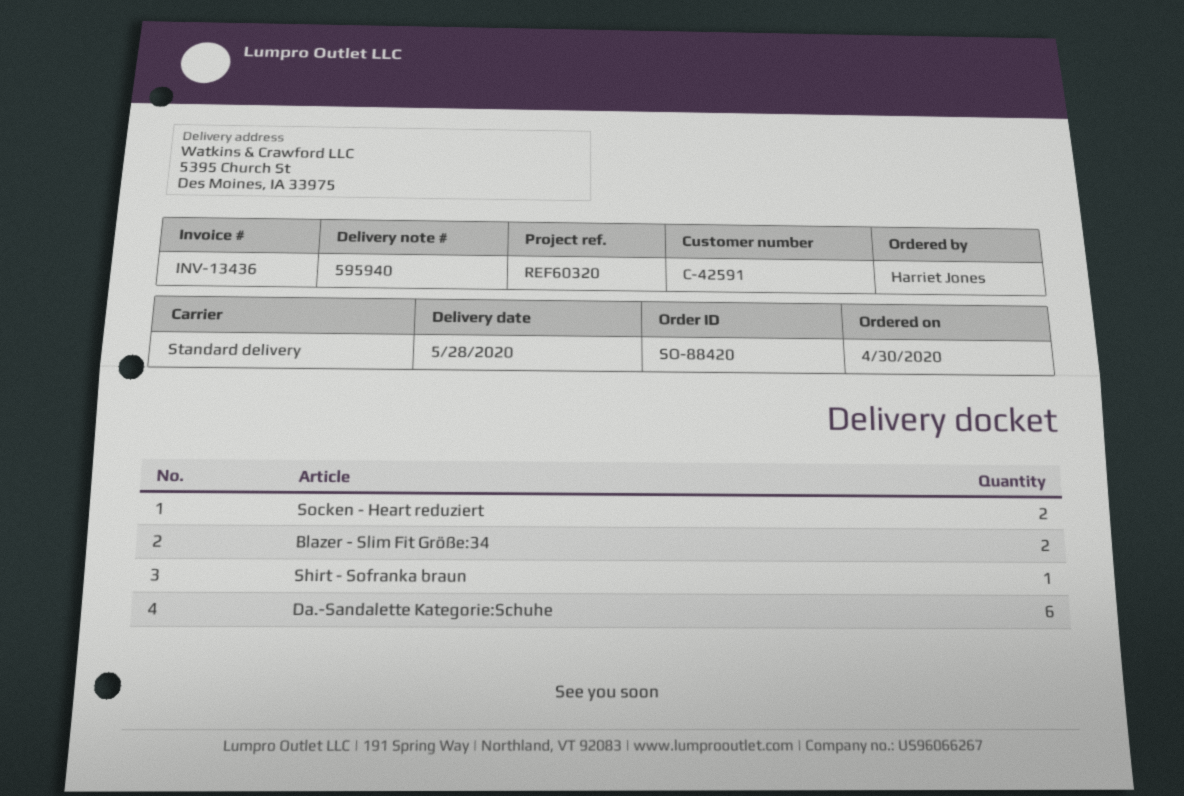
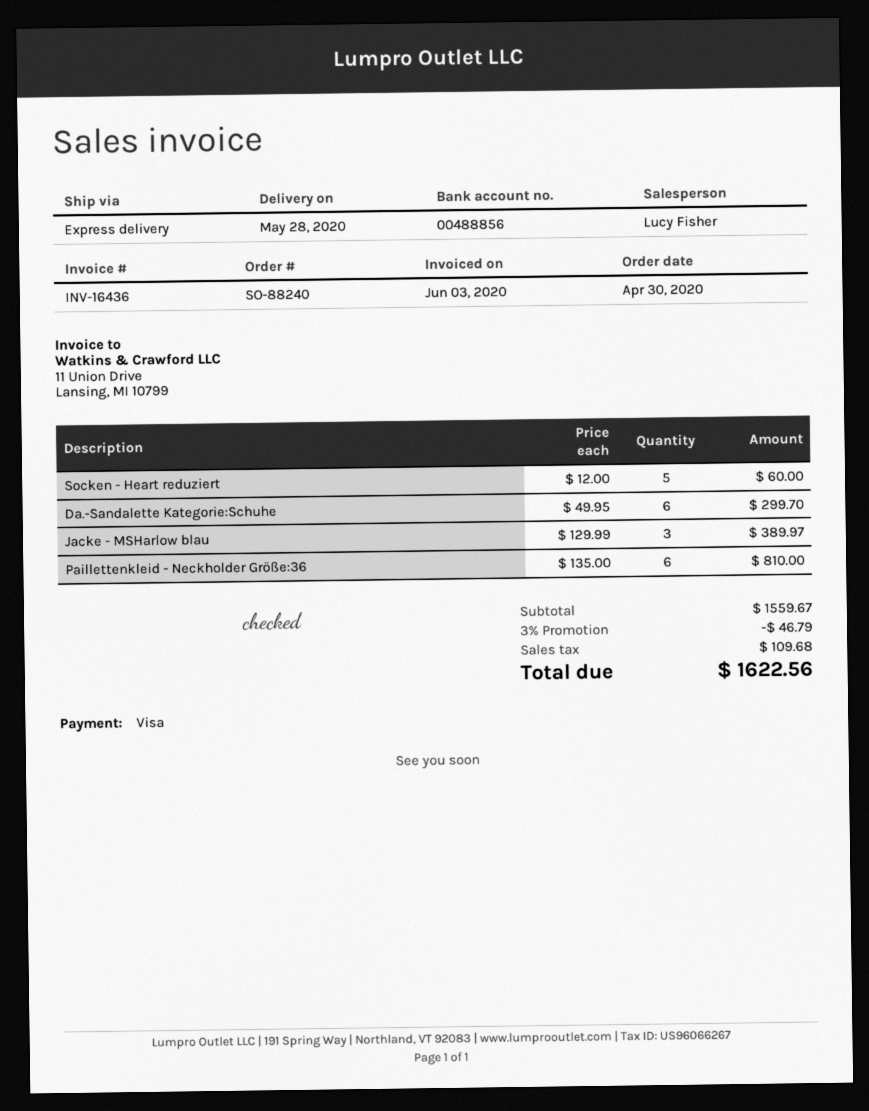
order number: SO-88420 -> SO-88240
invoice number: INV-13436 -> INV-16436
shipping method: standard -> express
Socken - Heart reduziert: 2 -> 5
Blazer - Slim Fit Größe:34: 2 -> none
Shirt - Sofranka braun: 1 -> none
Jacke - MSHarlow blau: none -> 3
Paillettenkleid - Neckholder Größe:36: none -> 6

